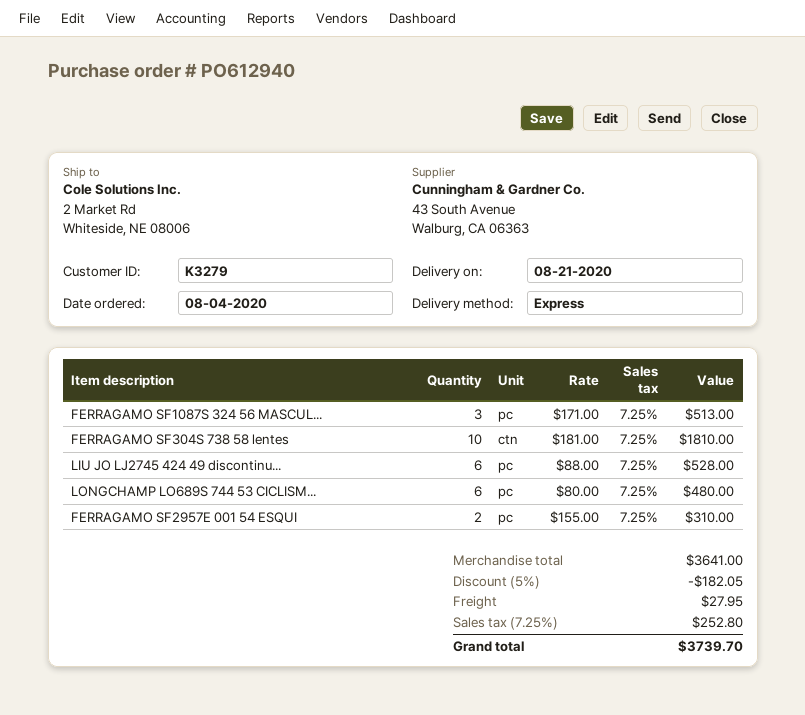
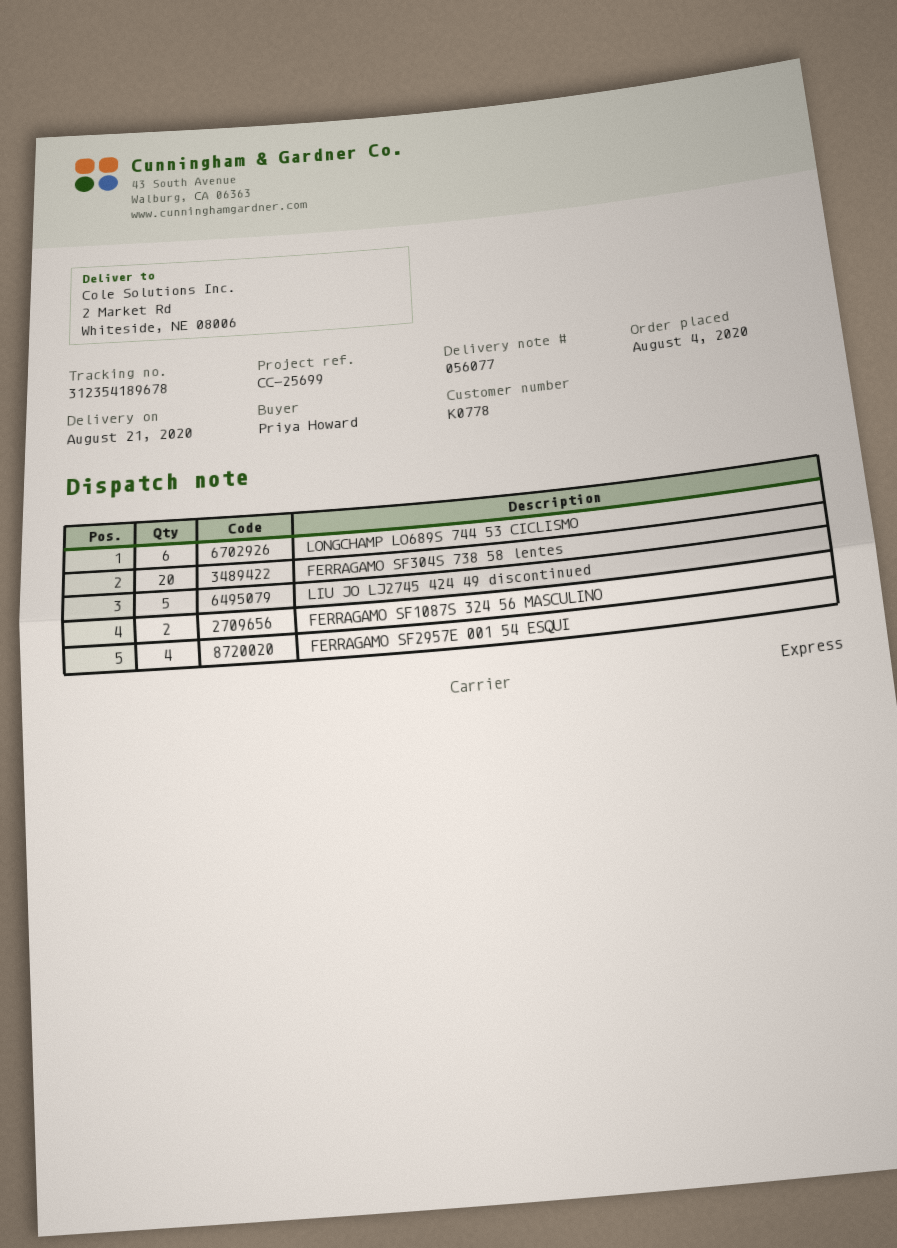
customer number: K3279 -> K0778
FERRAGAMO SF1087S 324 56 MASCUL...: 3 -> 2
FERRAGAMO SF304S 738 58 lentes: 10 -> 20
LIU JO LJ2745 424 49 discontinu...: 6 -> 5
FERRAGAMO SF2957E 001 54 ESQUI: 2 -> 4

